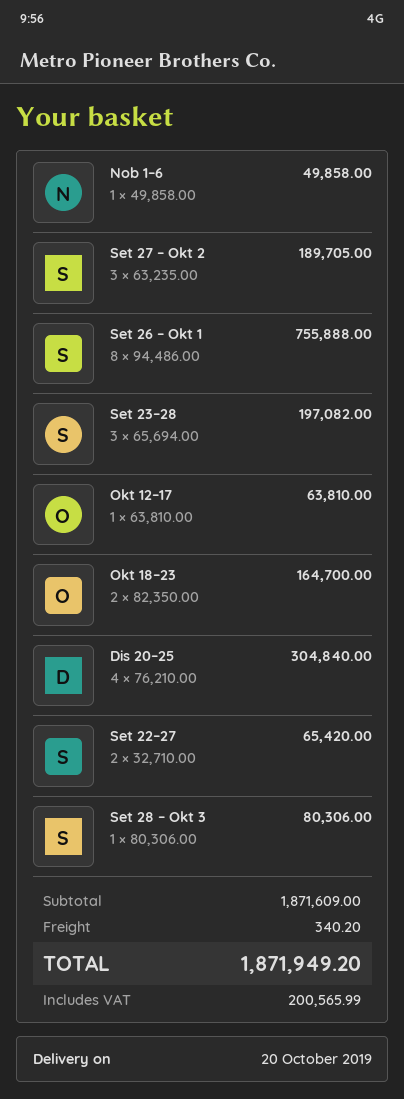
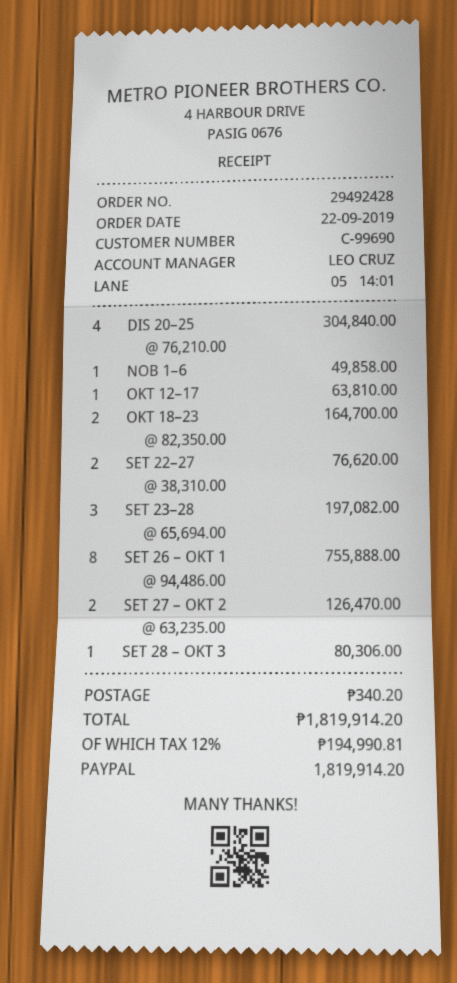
Set 27 – Okt 2: 3 x 63235.00 = 189705.00 -> 2 x 63235.00 = 126470.00
Set 22–27: 2 x 32710.00 = 65420.00 -> 2 x 38310.00 = 76620.00
tax: 200565.99 -> 194990.81
total: 1871949.20 -> 1819914.20

